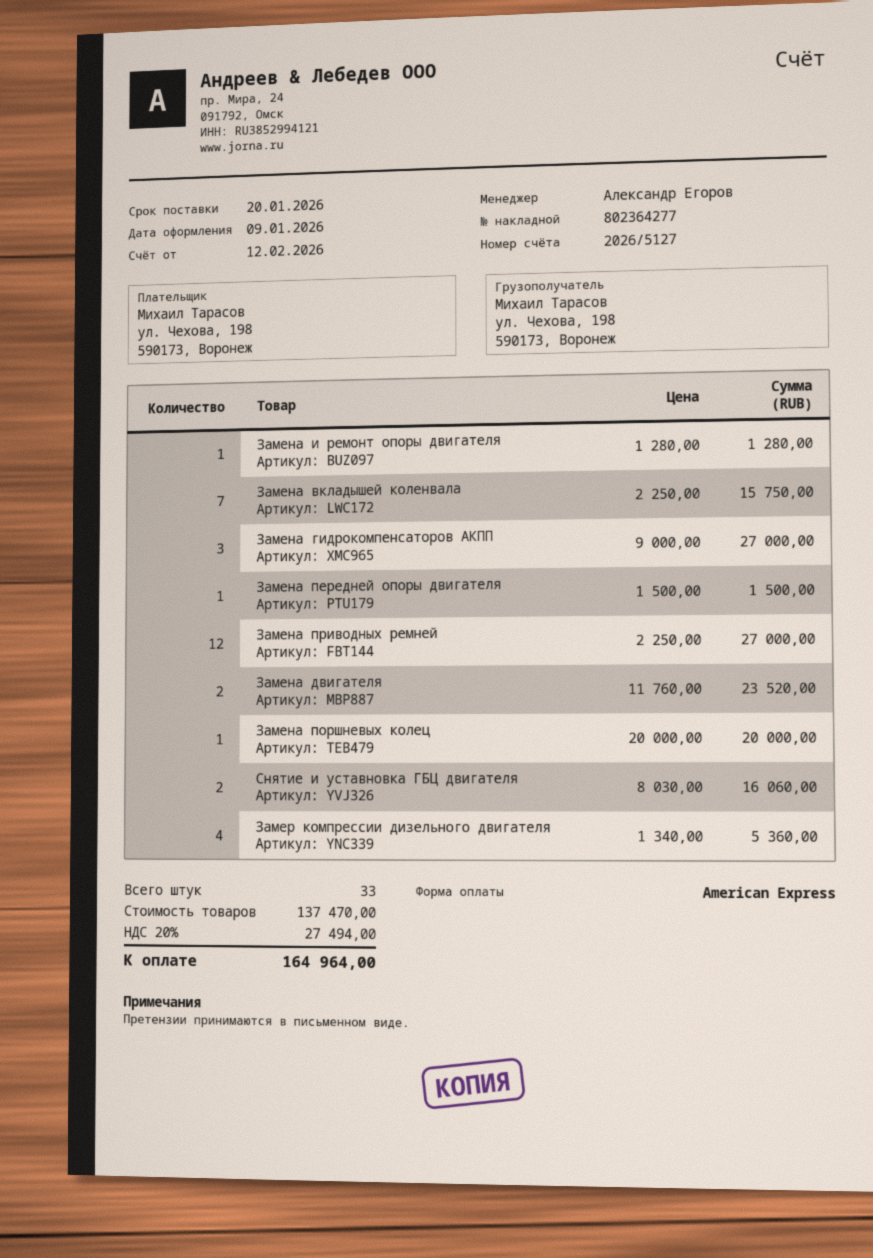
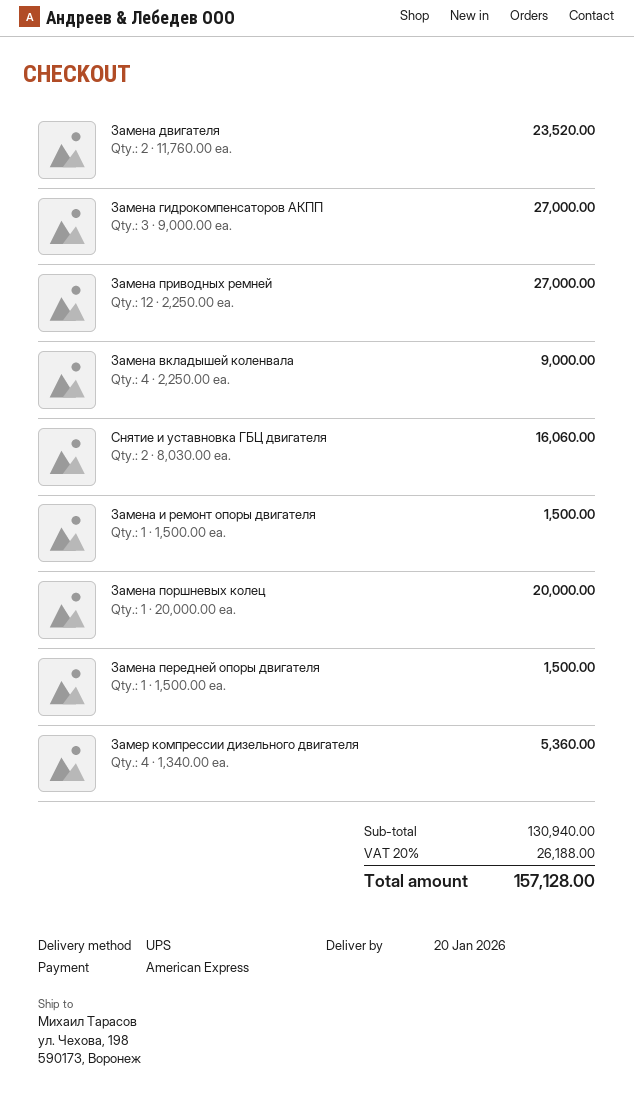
Замена и ремонт опоры двигателя: 1 x 1280.00 = 1280.00 -> 1 x 1500.00 = 1500.00
Замена вкладышей коленвала: 7 x 2250.00 = 15750.00 -> 4 x 2250.00 = 9000.00
subtotal: 137470.00 -> 130940.00
tax: 20% = 27494.00 -> 20% = 26188.00
total: 164964.00 -> 157128.00

